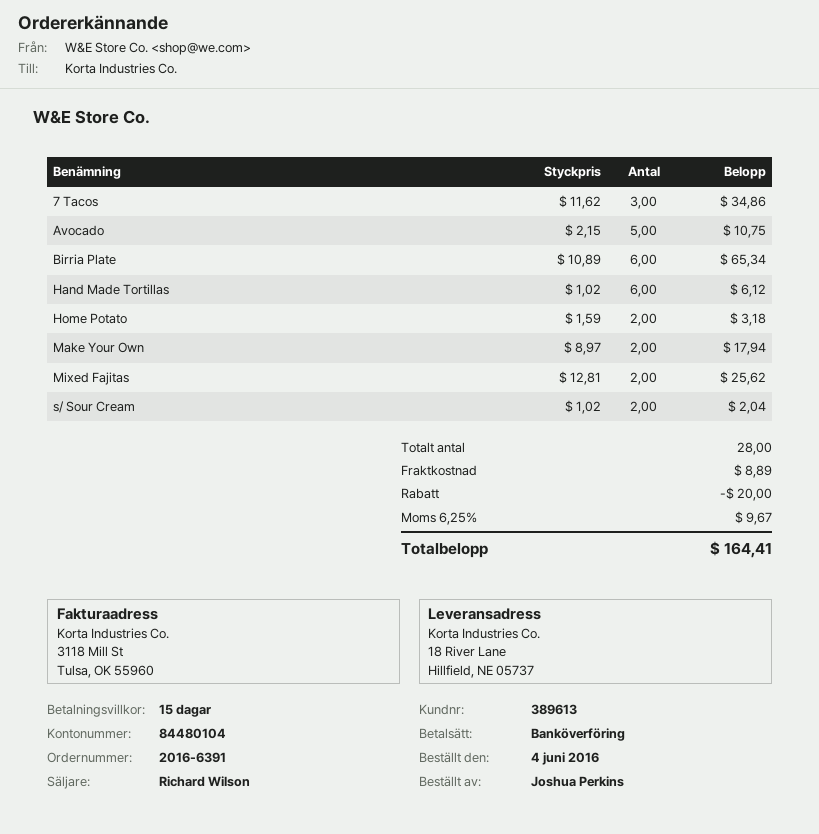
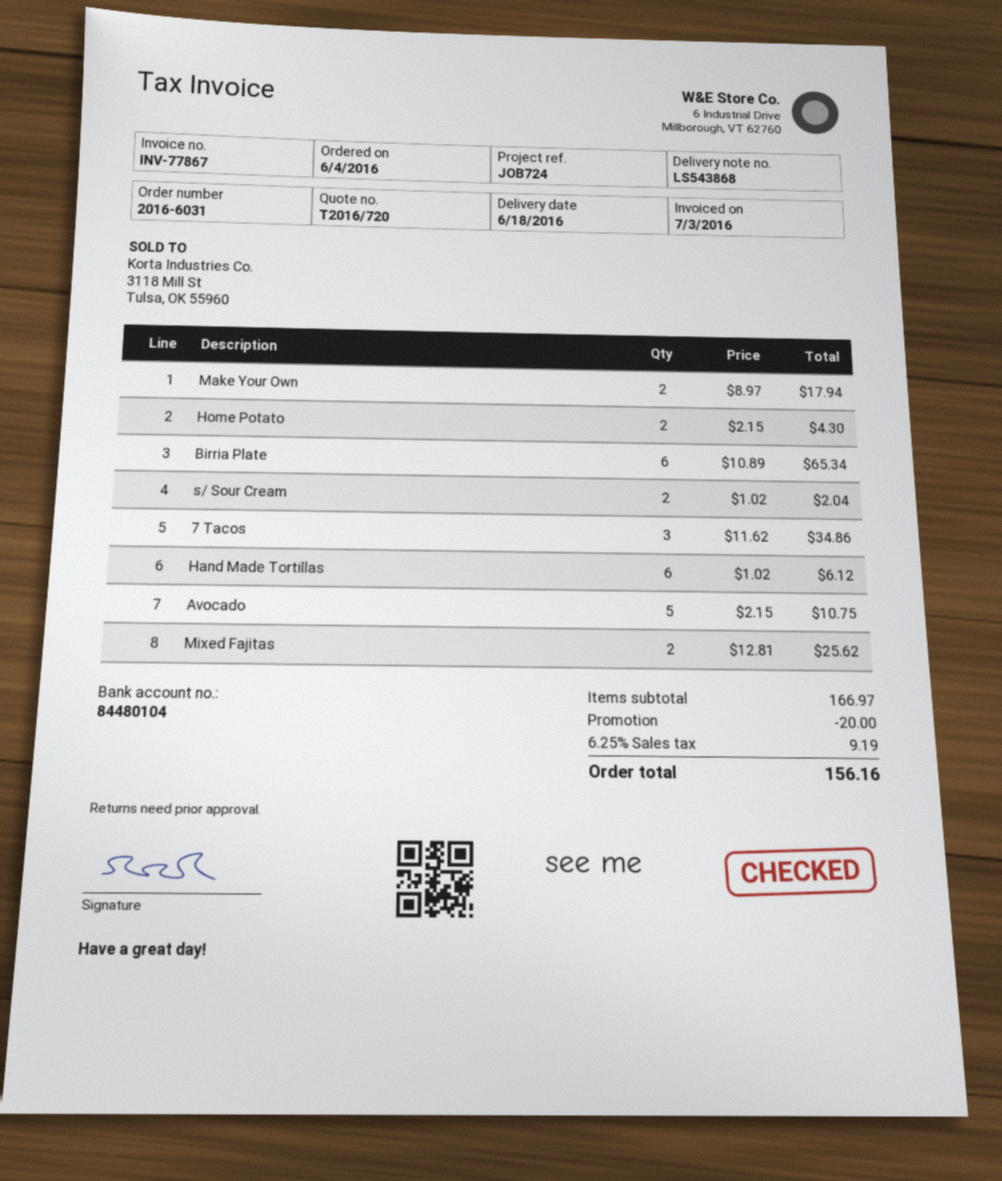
order number: 2016-6391 -> 2016-6031
Home Potato: 2 x 1.59 = 3.18 -> 2 x 2.15 = 4.30
shipping: 8.89 -> none
tax: 6.25% = 9.67 -> 6.25% = 9.19
total: 164.41 -> 156.16

